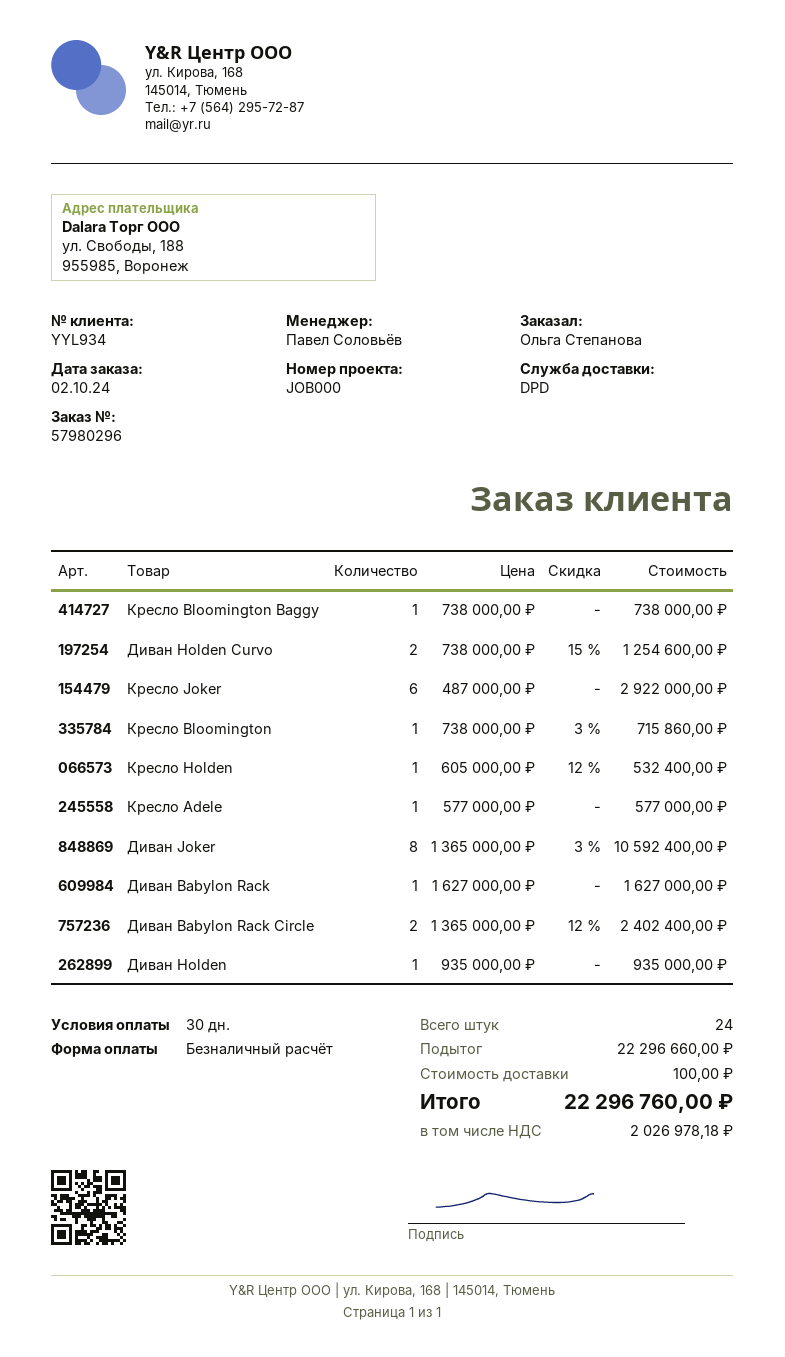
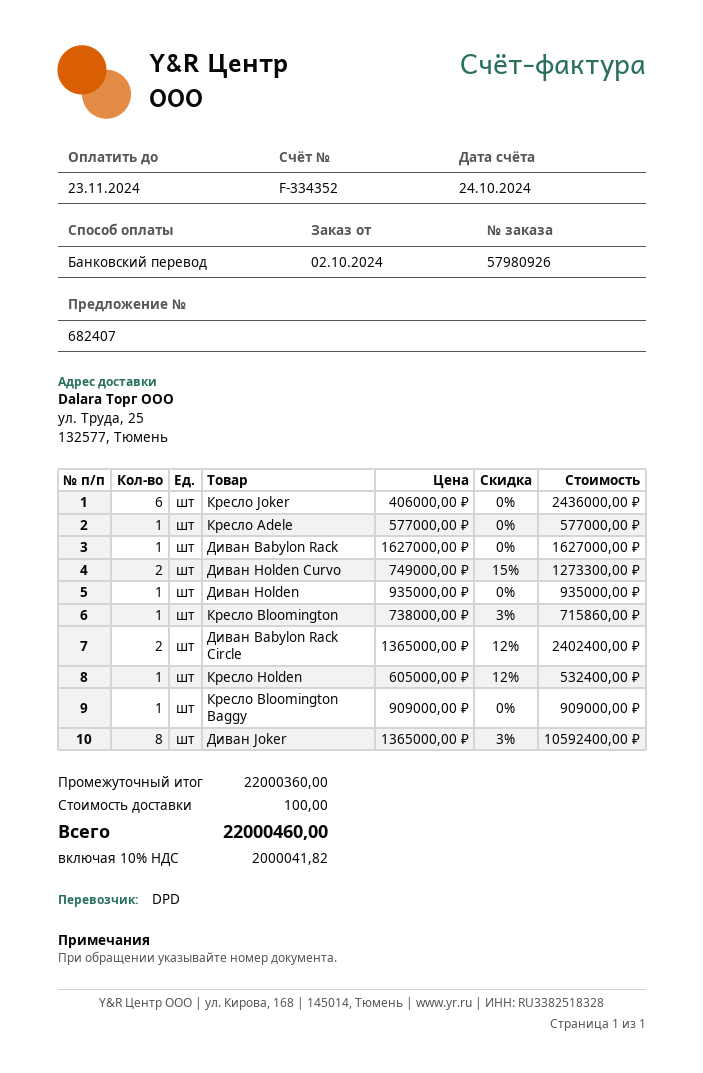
order number: 57980296 -> 57980926
Кресло Bloomington Baggy: 1 x 738000.00 = 738000.00 -> 1 x 909000.00 = 909000.00
Диван Holden Curvo: 2 x 738000.00 - 15% = 1254600.00 -> 2 x 749000.00 - 15% = 1273300.00
Кресло Joker: 6 x 487000.00 = 2922000.00 -> 6 x 406000.00 = 2436000.00
subtotal: 22296660.00 -> 22000360.00
tax: 2026978.18 -> 2000041.82
total: 22296760.00 -> 22000460.00

